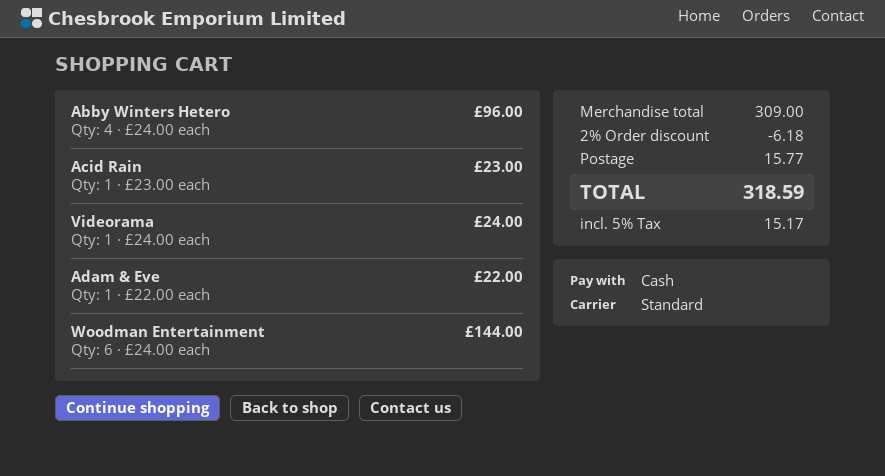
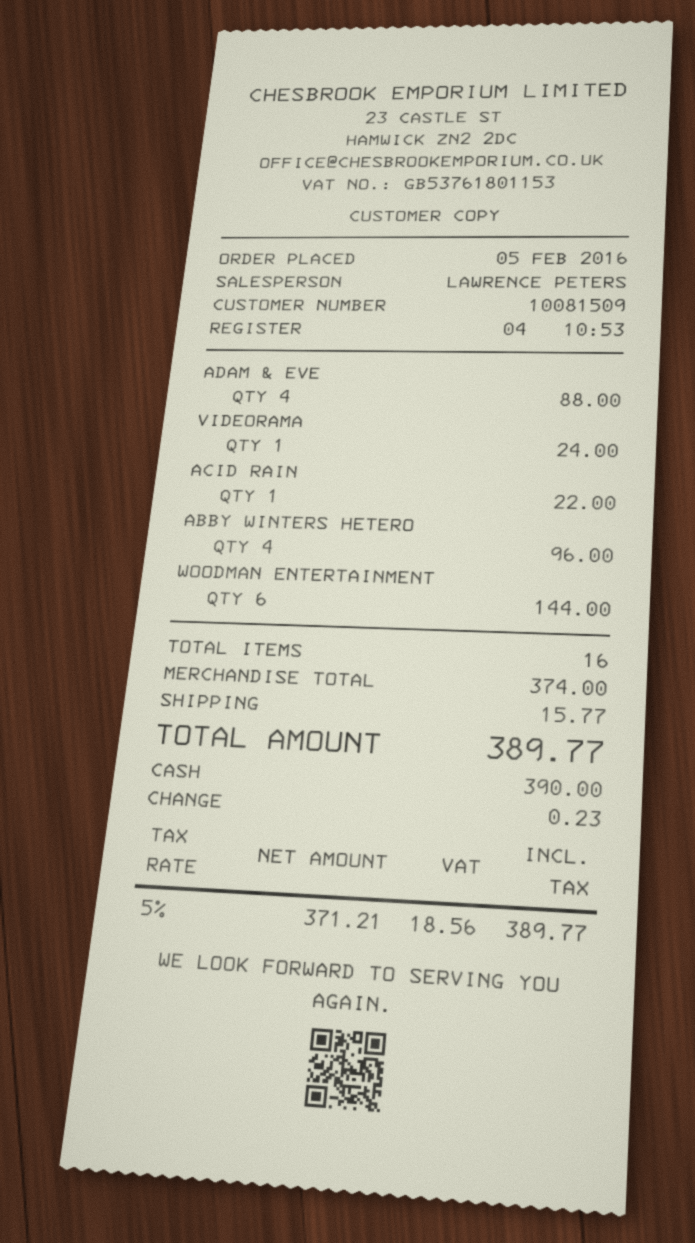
Acid Rain: 1 for 23.00 -> 1 for 22.00
Adam & Eve: 1 for 22.00 -> 4 for 88.00
subtotal: 309.00 -> 374.00
discount: 2% = 6.18 -> none
tax: 5% = 15.17 -> 5% = 18.56
total: 318.59 -> 389.77

